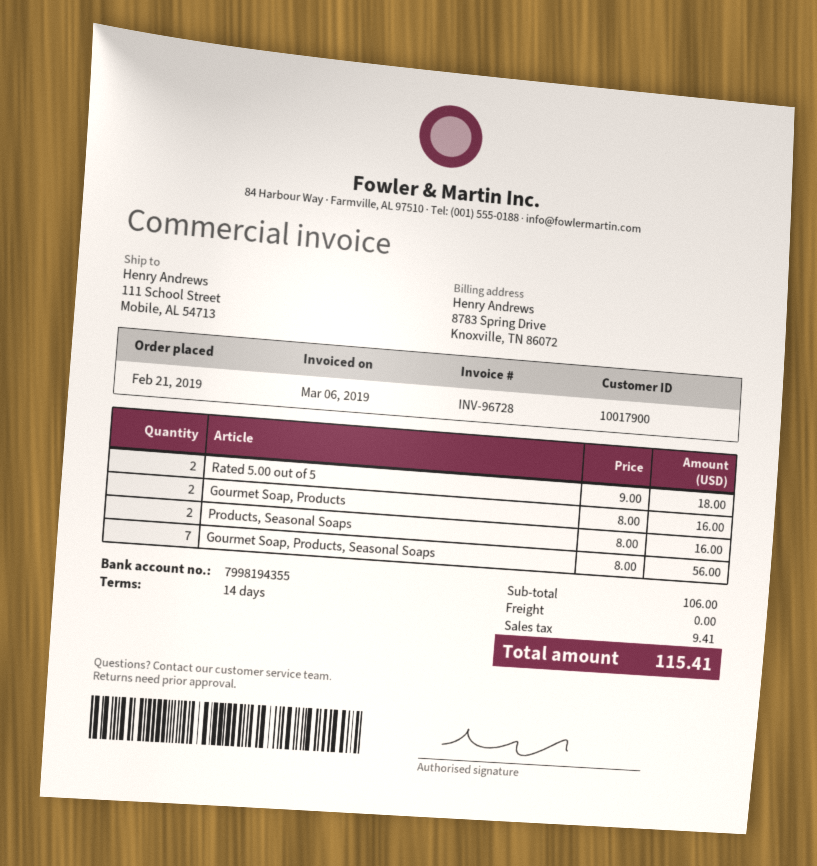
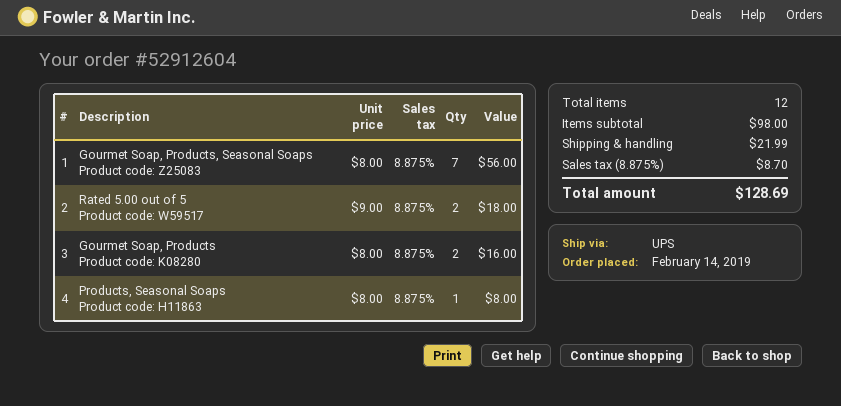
order date: 2019-02-21 -> 2019-02-14
Products, Seasonal Soaps: 2 x 8.00 = 16.00 -> 1 x 8.00 = 8.00
subtotal: 106.00 -> 98.00
shipping: 0.00 -> 21.99
tax: 9.41 -> 8.70
total: 115.41 -> 128.69

